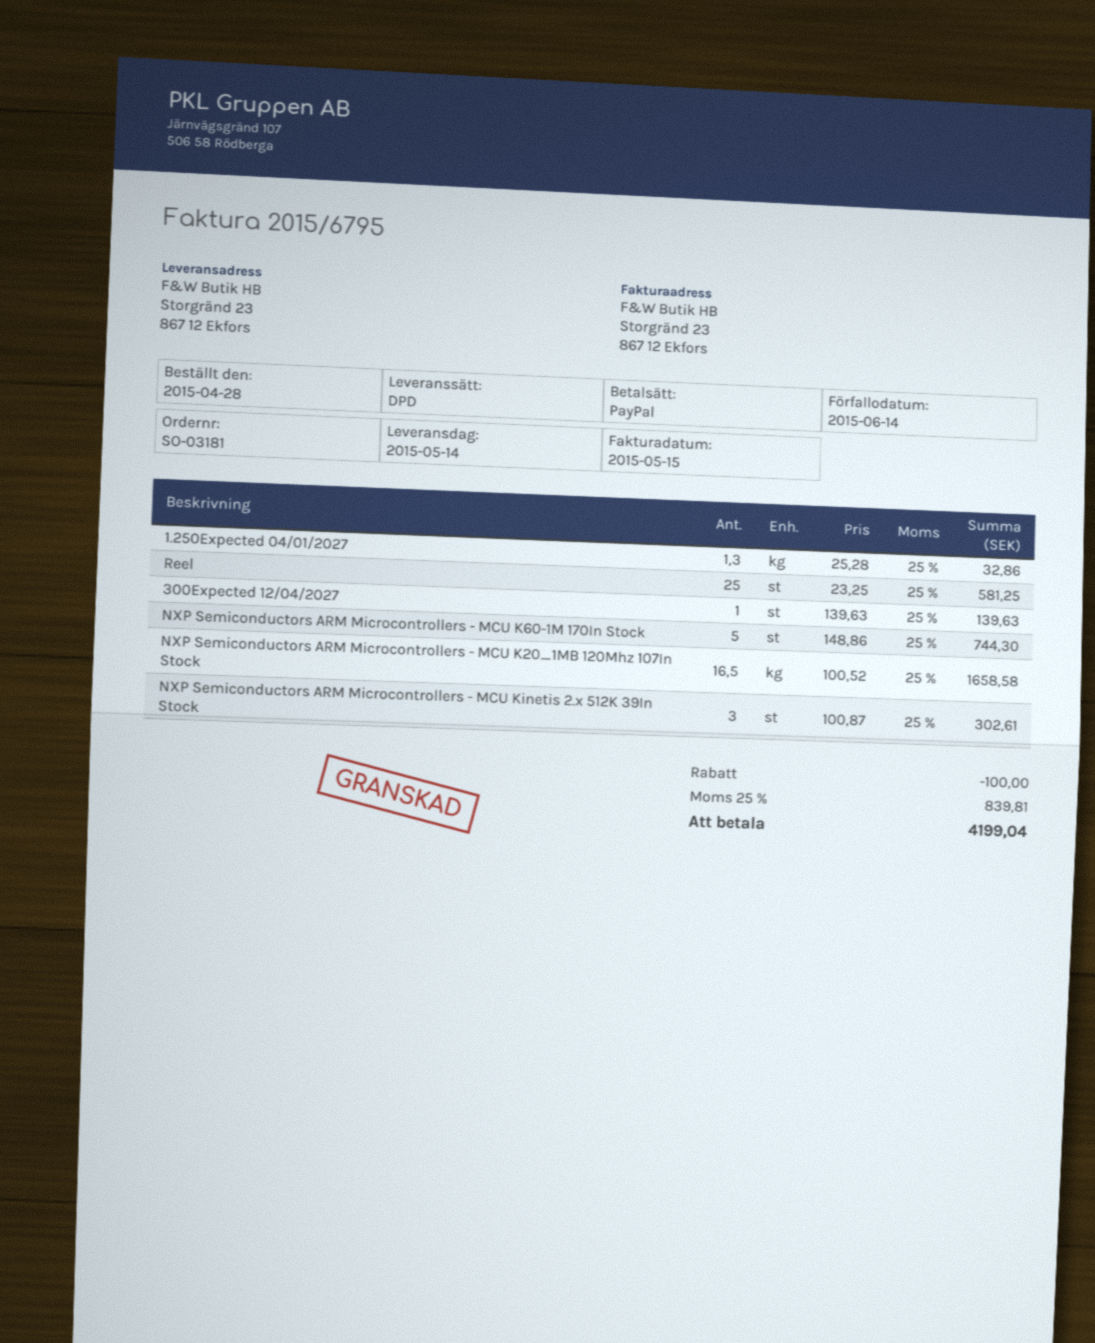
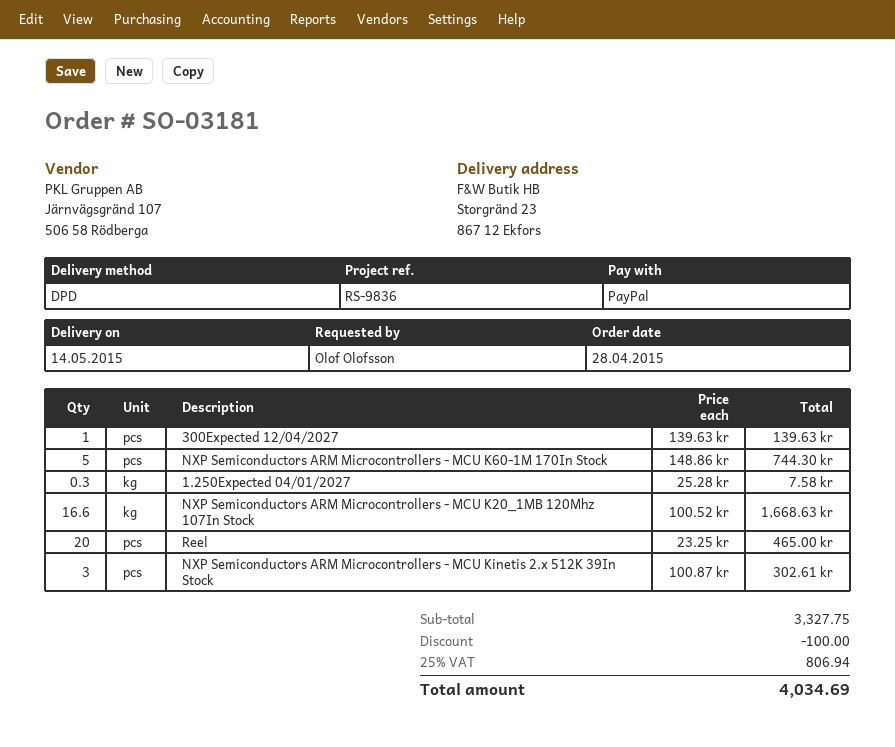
1.250Expected 04/01/2027: 1.3 x 25.28 = 32.86 -> 0.3 x 25.28 = 7.58
Reel: 25 x 23.25 = 581.25 -> 20 x 23.25 = 465.00
NXP Semiconductors ARM Microcontrollers - MCU K20_1MB 120Mhz 107In Stock: 16.5 x 100.52 = 1658.58 -> 16.6 x 100.52 = 1668.63
tax: 25% = 839.81 -> 25% = 806.94
total: 4199.04 -> 4034.69

